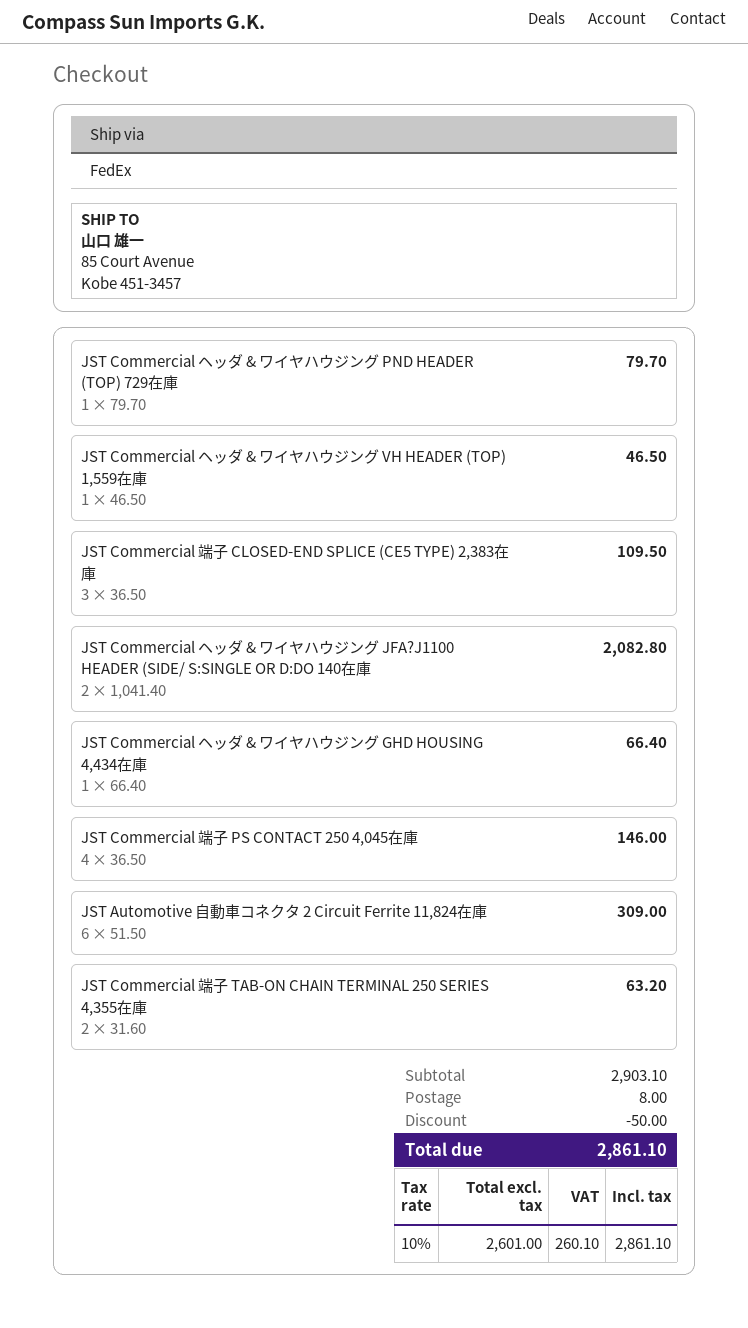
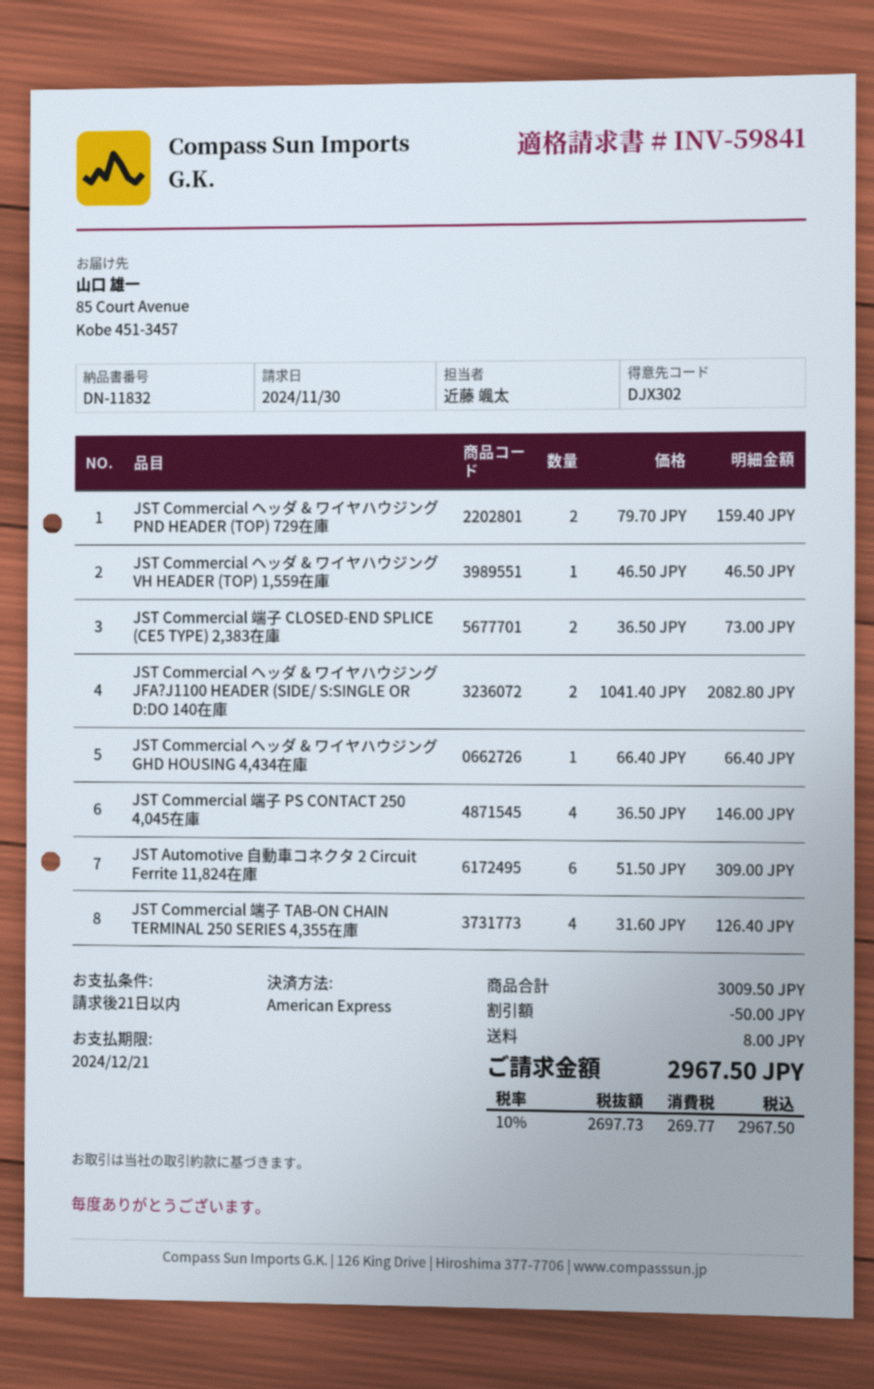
JST Commercial ヘッダ & ワイヤハウジング PND HEADER (TOP) 729在庫: 1 x 79.70 = 79.70 -> 2 x 79.70 = 159.40
JST Commercial 端子 CLOSED-END SPLICE (CE5 TYPE) 2,383在庫: 3 x 36.50 = 109.50 -> 2 x 36.50 = 73.00
JST Commercial 端子 TAB-ON CHAIN TERMINAL 250 SERIES 4,355在庫: 2 x 31.60 = 63.20 -> 4 x 31.60 = 126.40
subtotal: 2903.10 -> 3009.50
net: 2601.00 -> 2697.73
tax: 10% = 260.10 -> 10% = 269.77
total: 2861.10 -> 2967.50

